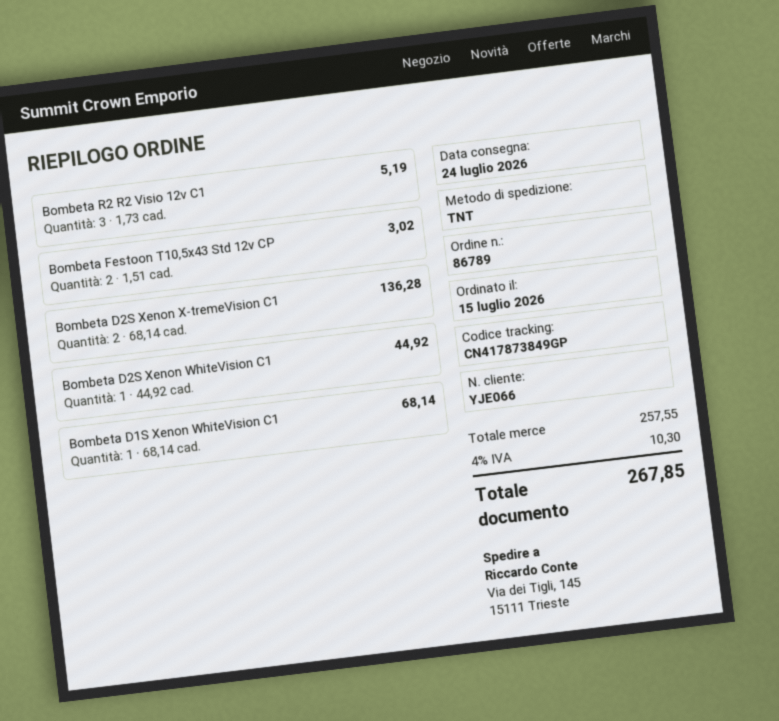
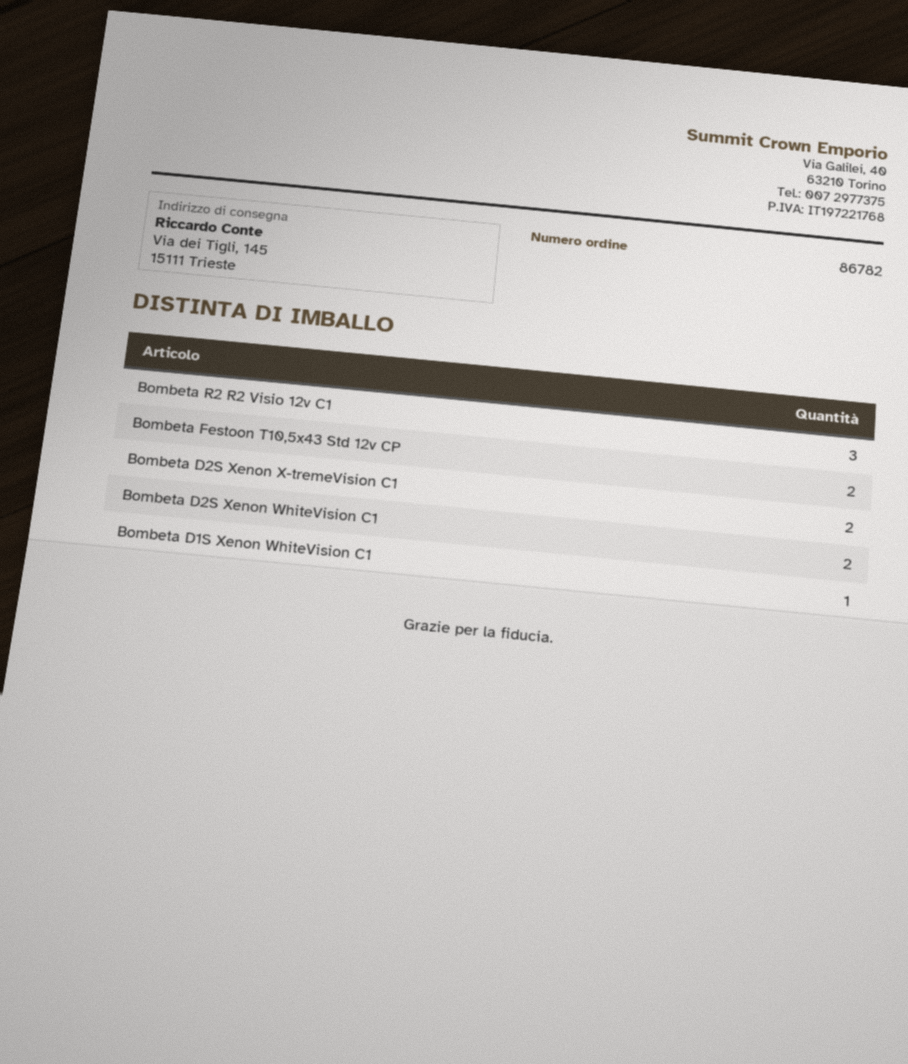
order number: 86789 -> 86782
Bombeta D2S Xenon WhiteVision C1: 1 -> 2

